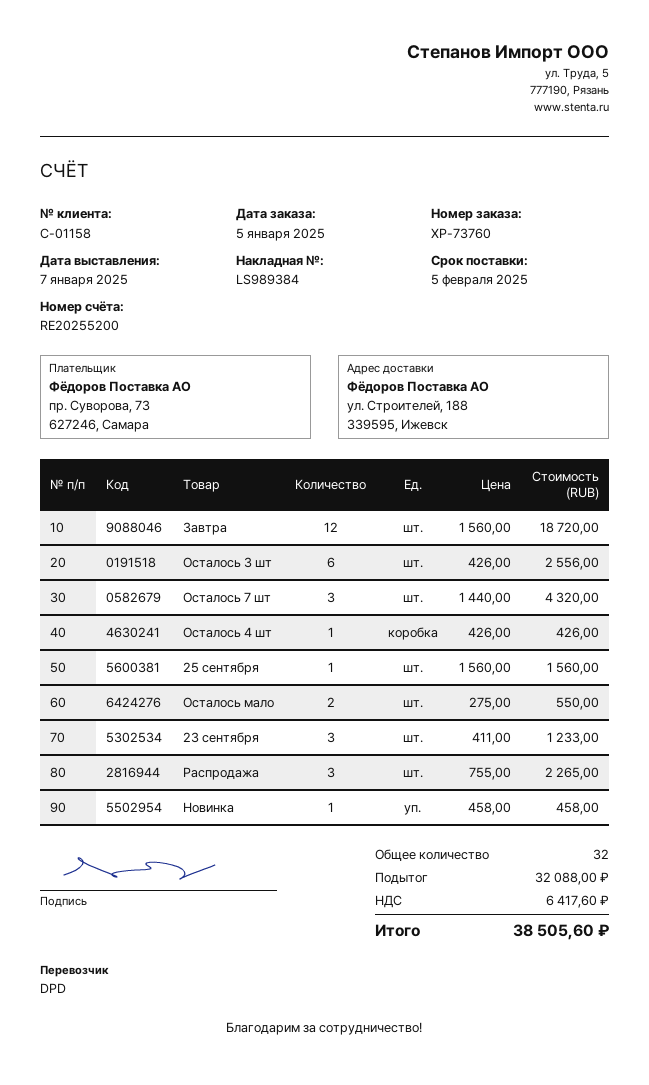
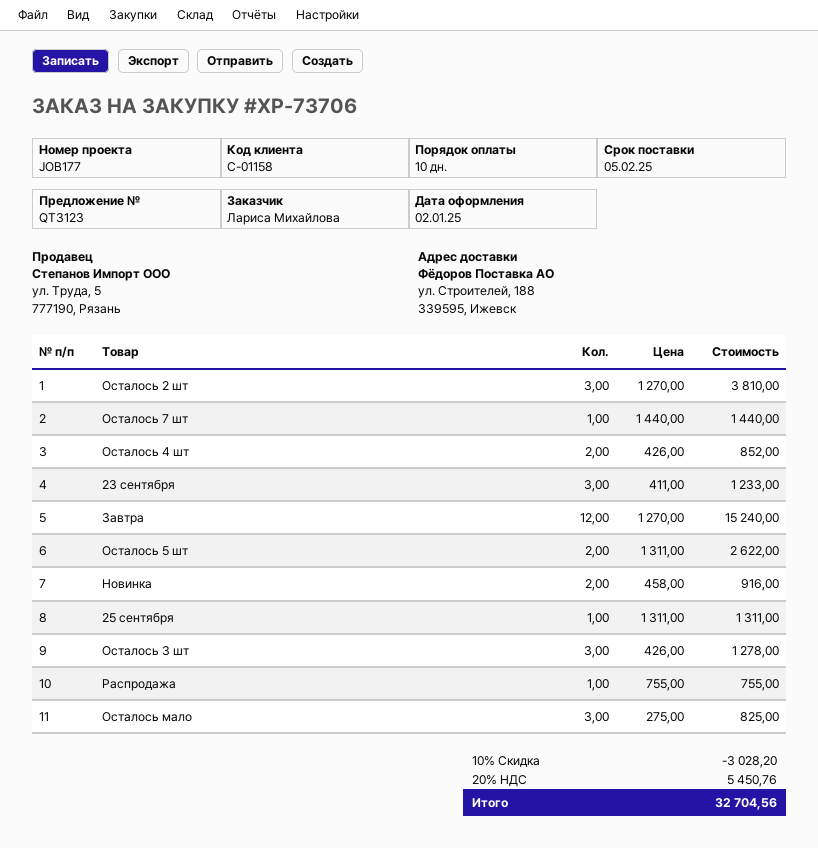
order number: XP-73760 -> XP-73706
order date: 2025-01-05 -> 2025-01-02
Завтра: 12 x 1560.00 = 18720.00 -> 12 x 1270.00 = 15240.00
Осталось 3 шт: 6 x 426.00 = 2556.00 -> 3 x 426.00 = 1278.00
Осталось 7 шт: 3 x 1440.00 = 4320.00 -> 1 x 1440.00 = 1440.00
Осталось 4 шт: 1 x 426.00 = 426.00 -> 2 x 426.00 = 852.00
25 сентября: 1 x 1560.00 = 1560.00 -> 1 x 1311.00 = 1311.00
Осталось мало: 2 x 275.00 = 550.00 -> 3 x 275.00 = 825.00
Распродажа: 3 x 755.00 = 2265.00 -> 1 x 755.00 = 755.00
Новинка: 1 x 458.00 = 458.00 -> 2 x 458.00 = 916.00
Осталось 2 шт: none -> 3 x 1270.00 = 3810.00
Осталось 5 шт: none -> 2 x 1311.00 = 2622.00
discount: none -> 10% = 3028.20
tax: 6417.60 -> 5450.76
total: 38505.60 -> 32704.56

